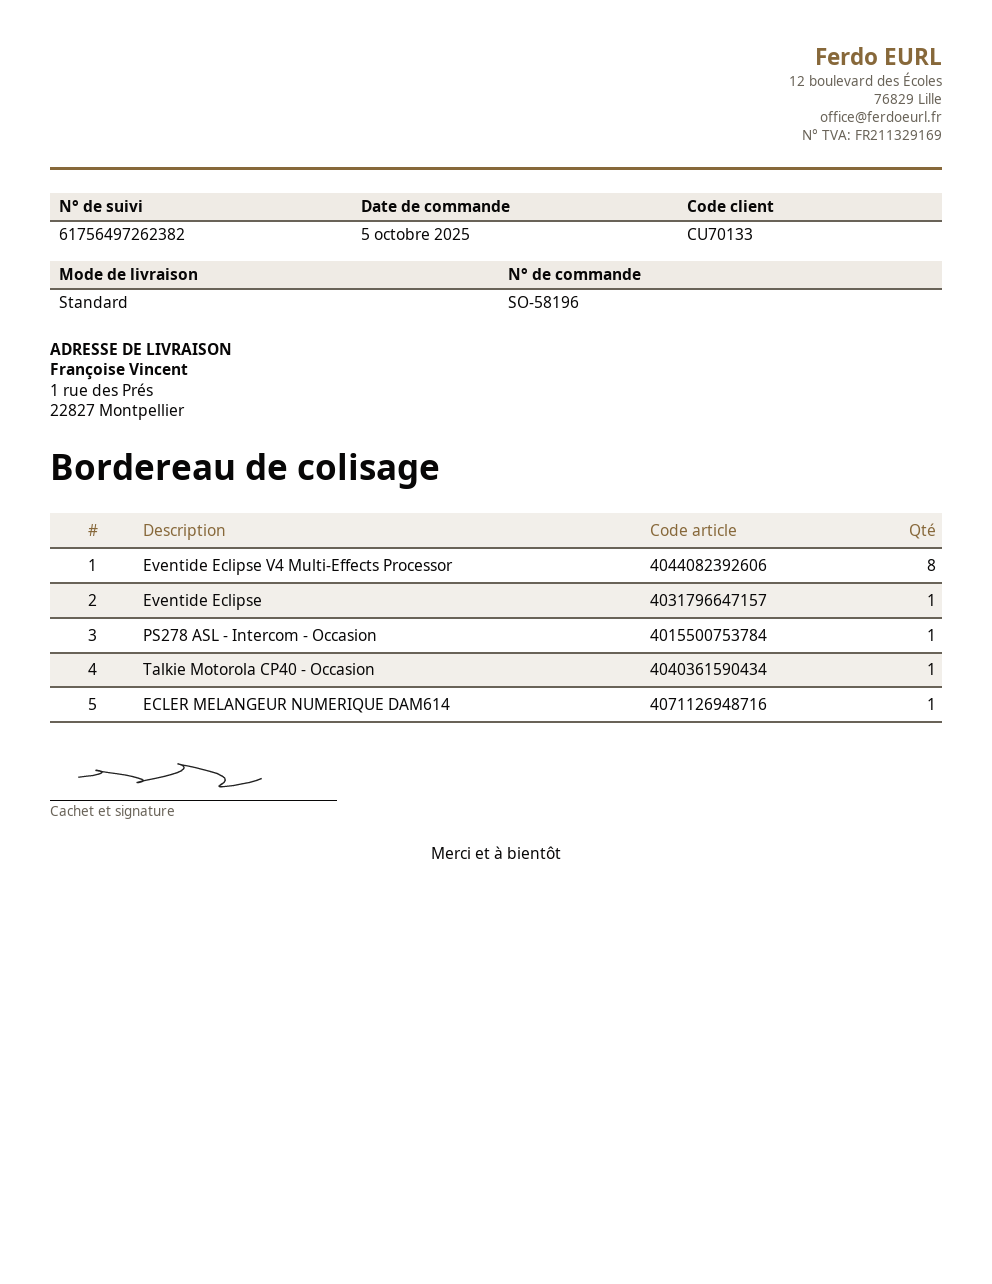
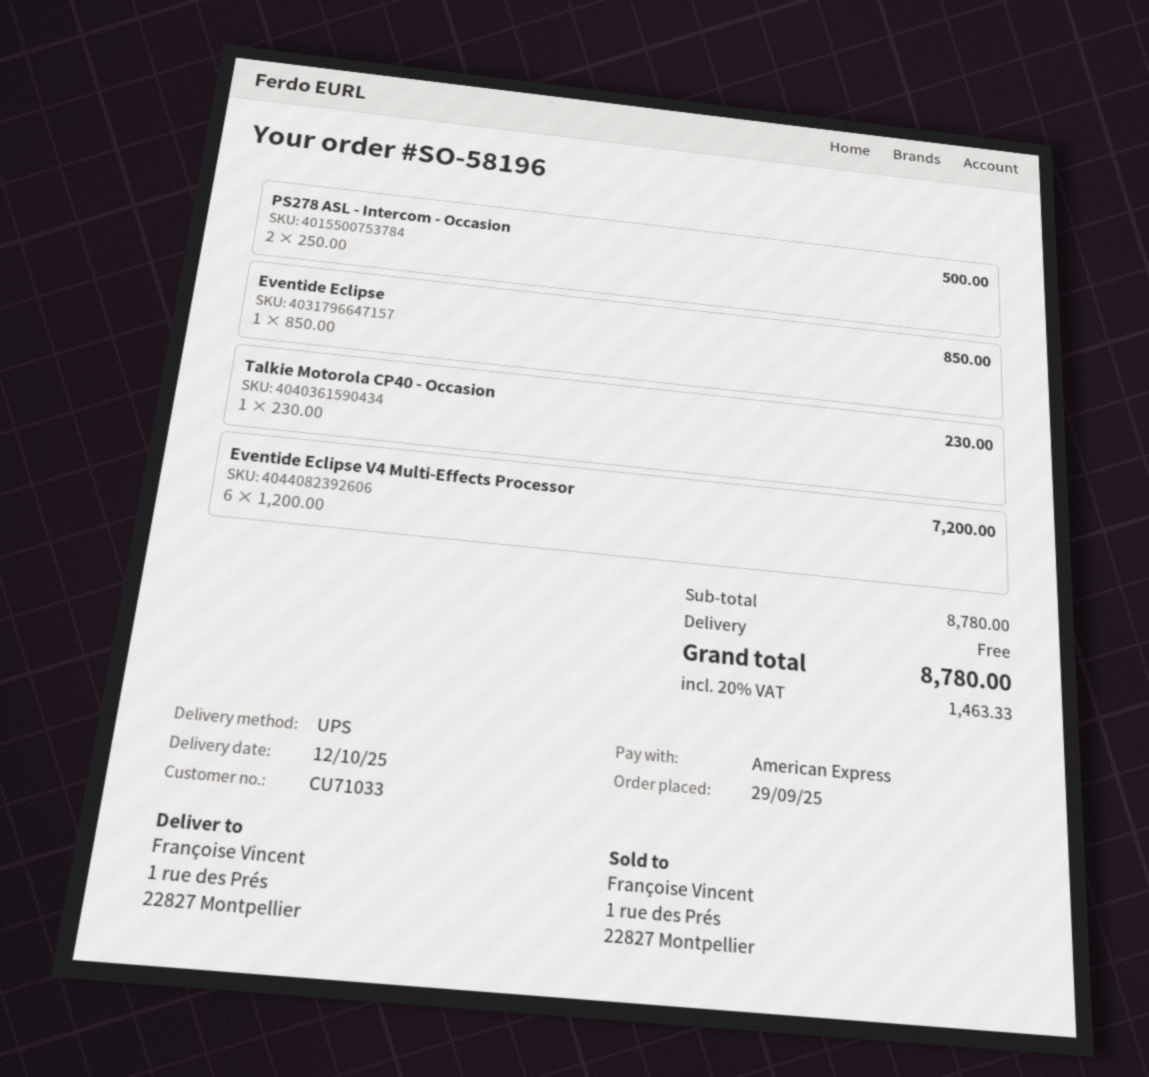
order date: 2025-10-05 -> 2025-09-29
customer number: CU70133 -> CU71033
shipping method: standard -> UPS
Eventide Eclipse V4 Multi-Effects Processor: 8 -> 6
PS278 ASL - Intercom - Occasion: 1 -> 2
ECLER MELANGEUR NUMERIQUE DAM614: 1 -> none

